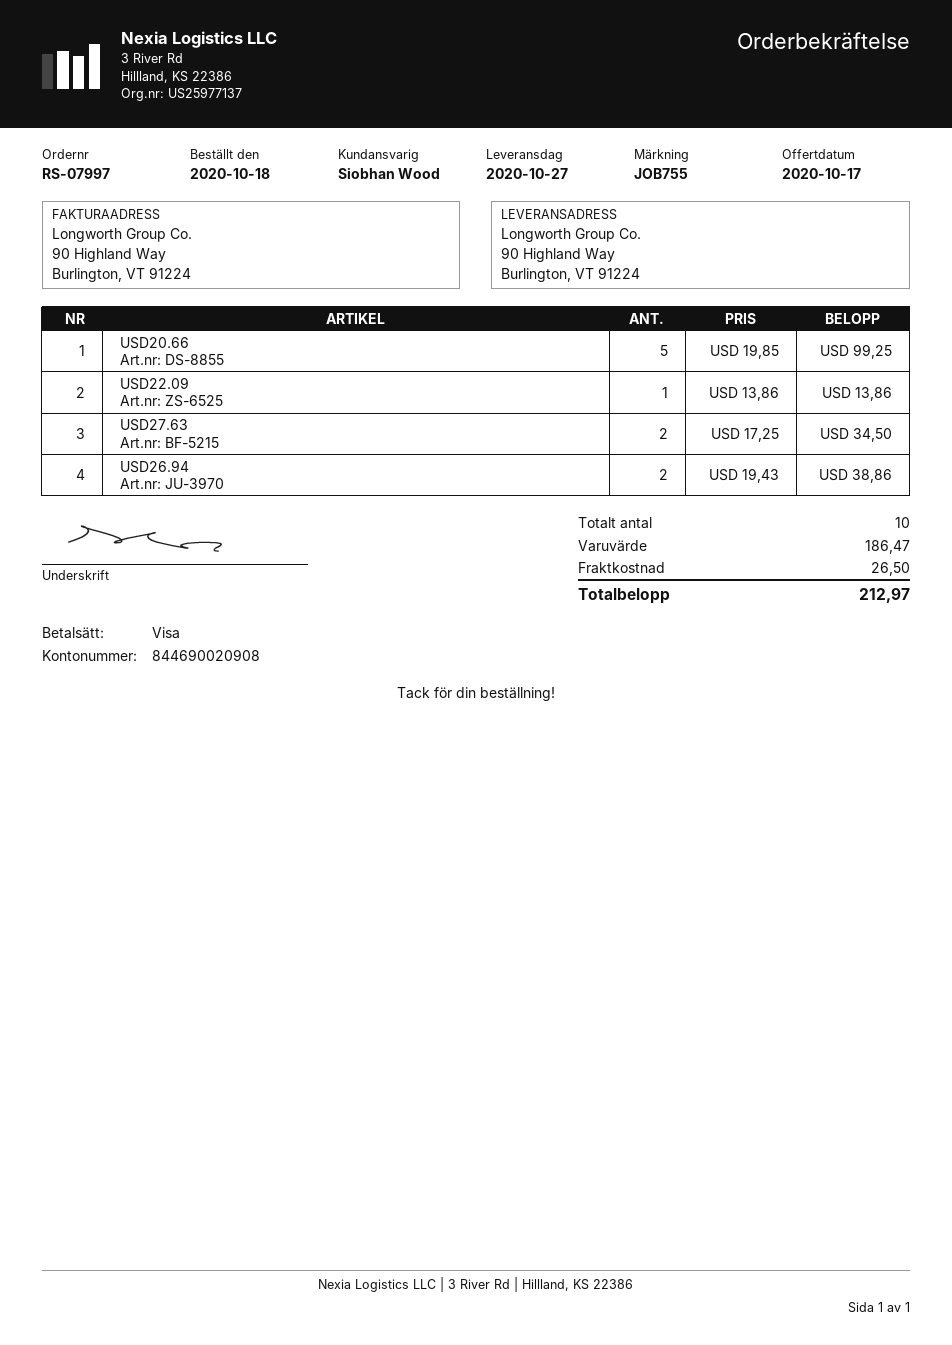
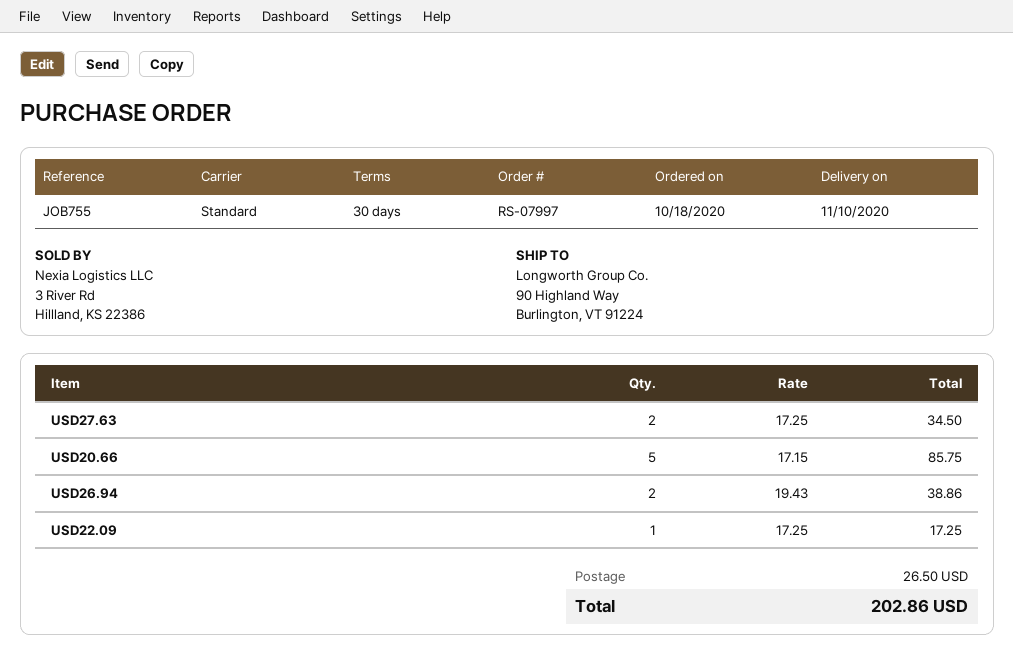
delivery date: 2020-10-27 -> 2020-11-10
USD20.66: 5 x 19.85 = 99.25 -> 5 x 17.15 = 85.75
USD22.09: 1 x 13.86 = 13.86 -> 1 x 17.25 = 17.25
total: 212.97 -> 202.86

